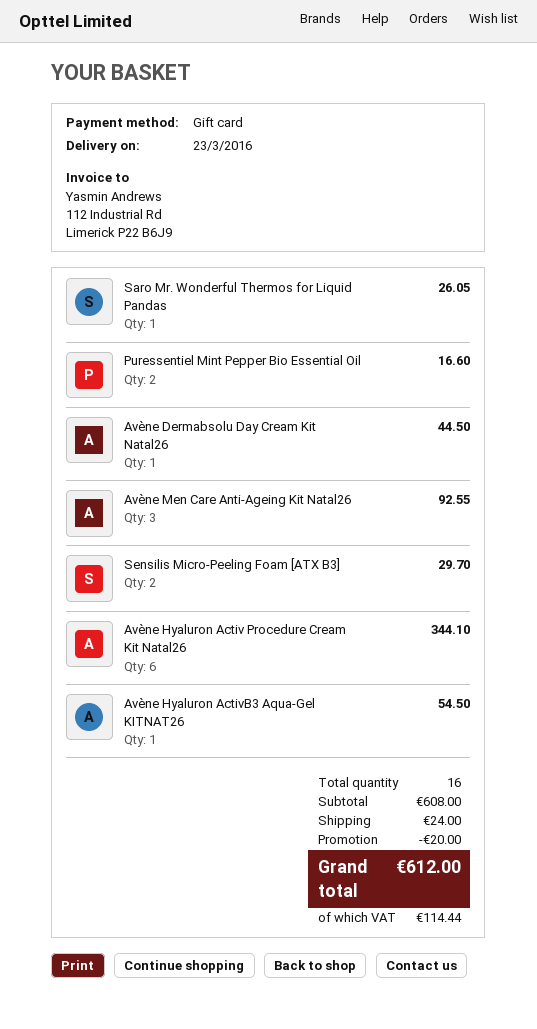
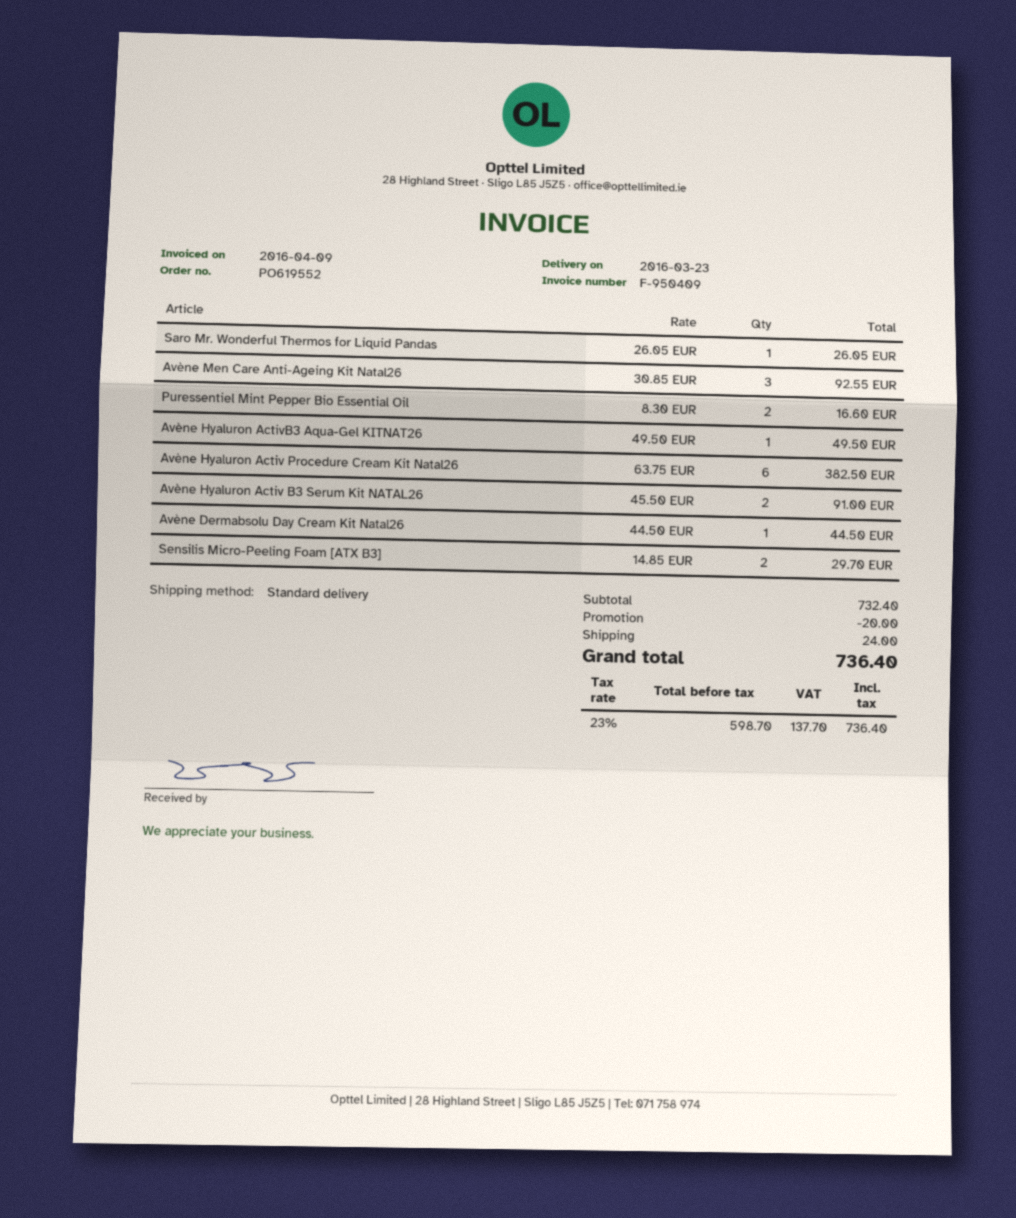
Avène Hyaluron Activ Procedure Cream Kit Natal26: 6 for 344.10 -> 6 for 382.50
Avène Hyaluron ActivB3 Aqua-Gel KITNAT26: 1 for 54.50 -> 1 for 49.50
Avène Hyaluron Activ B3 Serum Kit NATAL26: none -> 2 for 91.00
subtotal: 608.00 -> 732.40
tax: 114.44 -> 137.70
total: 612.00 -> 736.40

